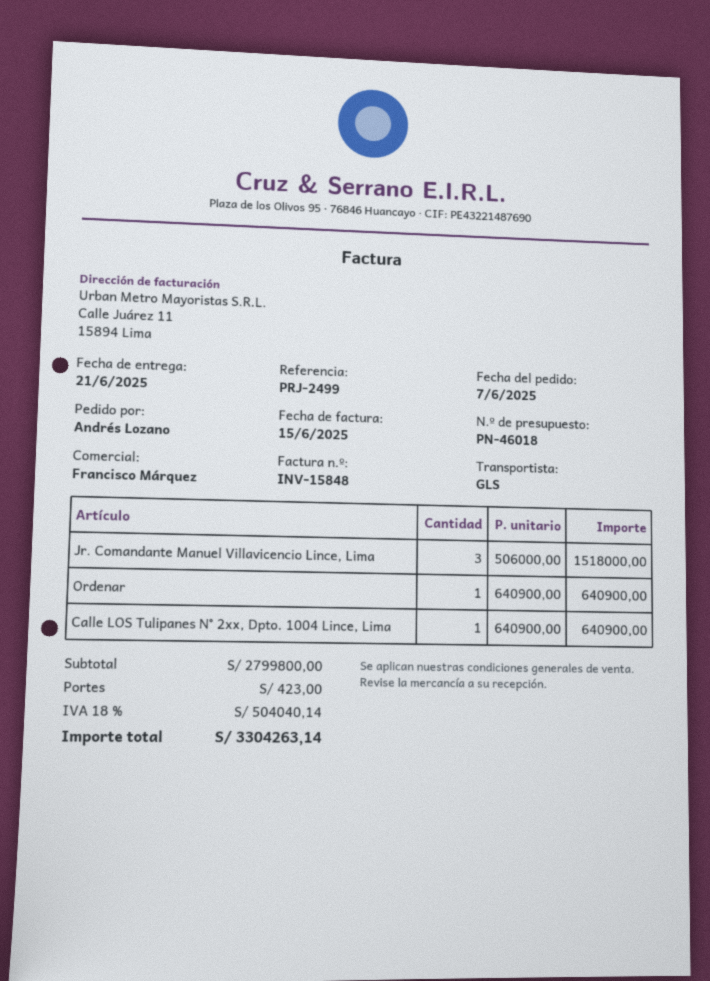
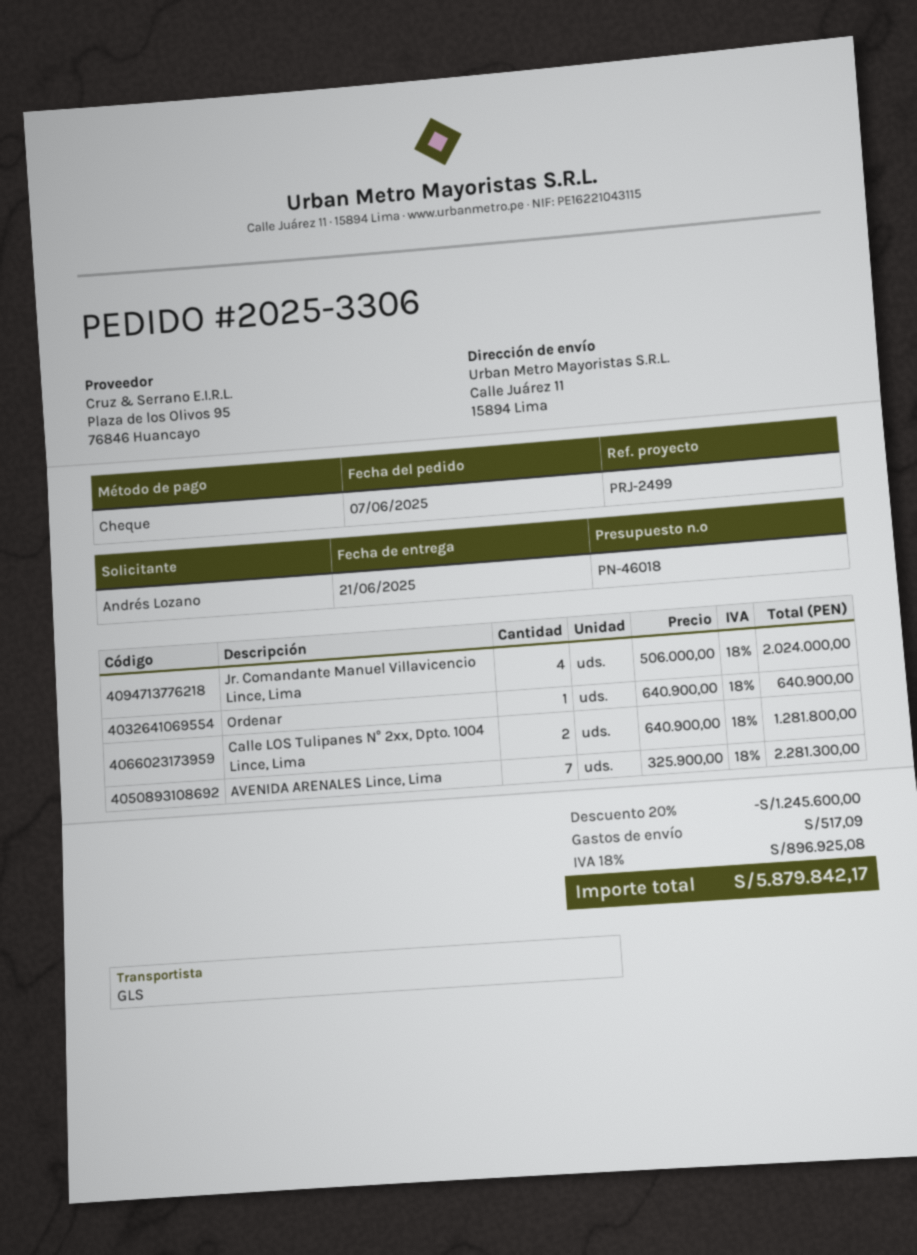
Jr. Comandante Manuel Villavicencio Lince, Lima: 3 x 506000.00 = 1518000.00 -> 4 x 506000.00 = 2024000.00
Calle LOS Tulipanes N° 2xx, Dpto. 1004 Lince, Lima: 1 x 640900.00 = 640900.00 -> 2 x 640900.00 = 1281800.00
AVENIDA ARENALES Lince, Lima: none -> 7 x 325900.00 = 2281300.00
discount: none -> 20% = 1245600.00
shipping: 423.00 -> 517.09
tax: 18% = 504040.14 -> 18% = 896925.08
total: 3304263.14 -> 5879842.17

